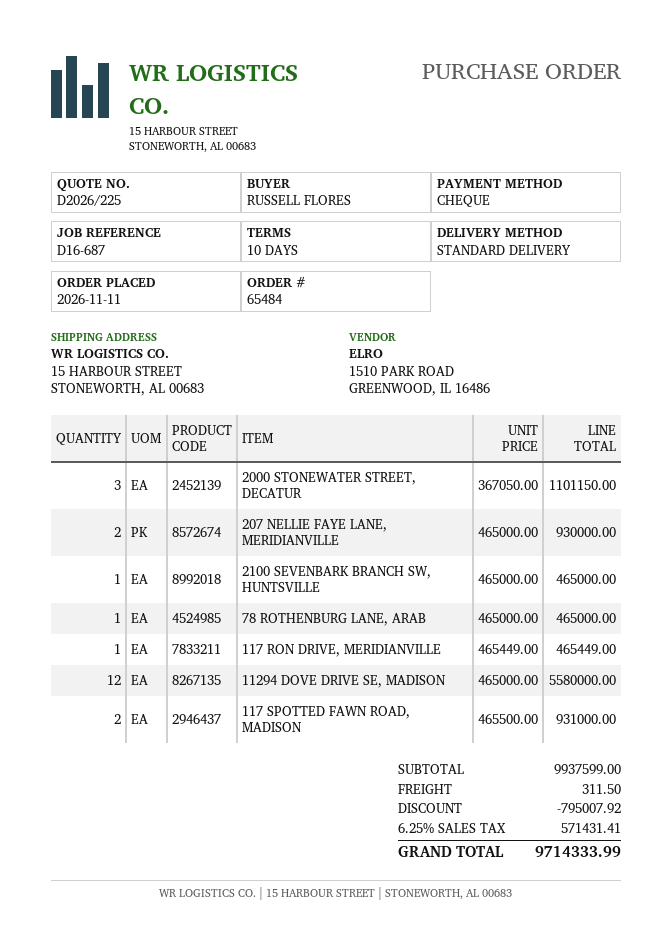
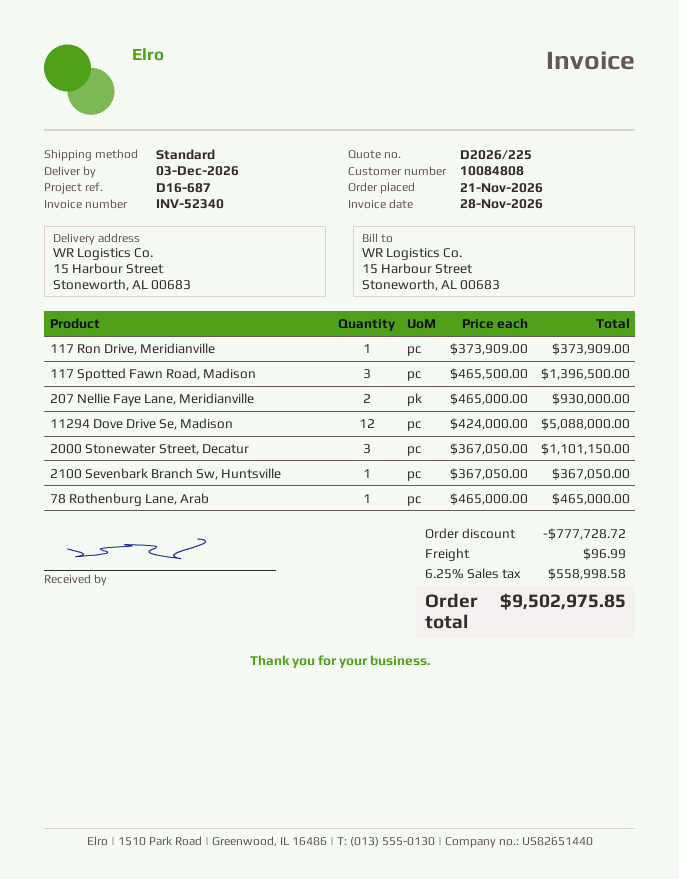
order date: 2026-11-11 -> 2026-11-21
2100 SEVENBARK BRANCH SW, HUNTSVILLE: 1 x 465000.00 = 465000.00 -> 1 x 367050.00 = 367050.00
117 RON DRIVE, MERIDIANVILLE: 1 x 465449.00 = 465449.00 -> 1 x 373909.00 = 373909.00
11294 DOVE DRIVE SE, MADISON: 12 x 465000.00 = 5580000.00 -> 12 x 424000.00 = 5088000.00
117 SPOTTED FAWN ROAD, MADISON: 2 x 465500.00 = 931000.00 -> 3 x 465500.00 = 1396500.00
discount: 795007.92 -> 777728.72
shipping: 311.50 -> 96.99
tax: 6.25% = 571431.41 -> 6.25% = 558998.58
total: 9714333.99 -> 9502975.85

